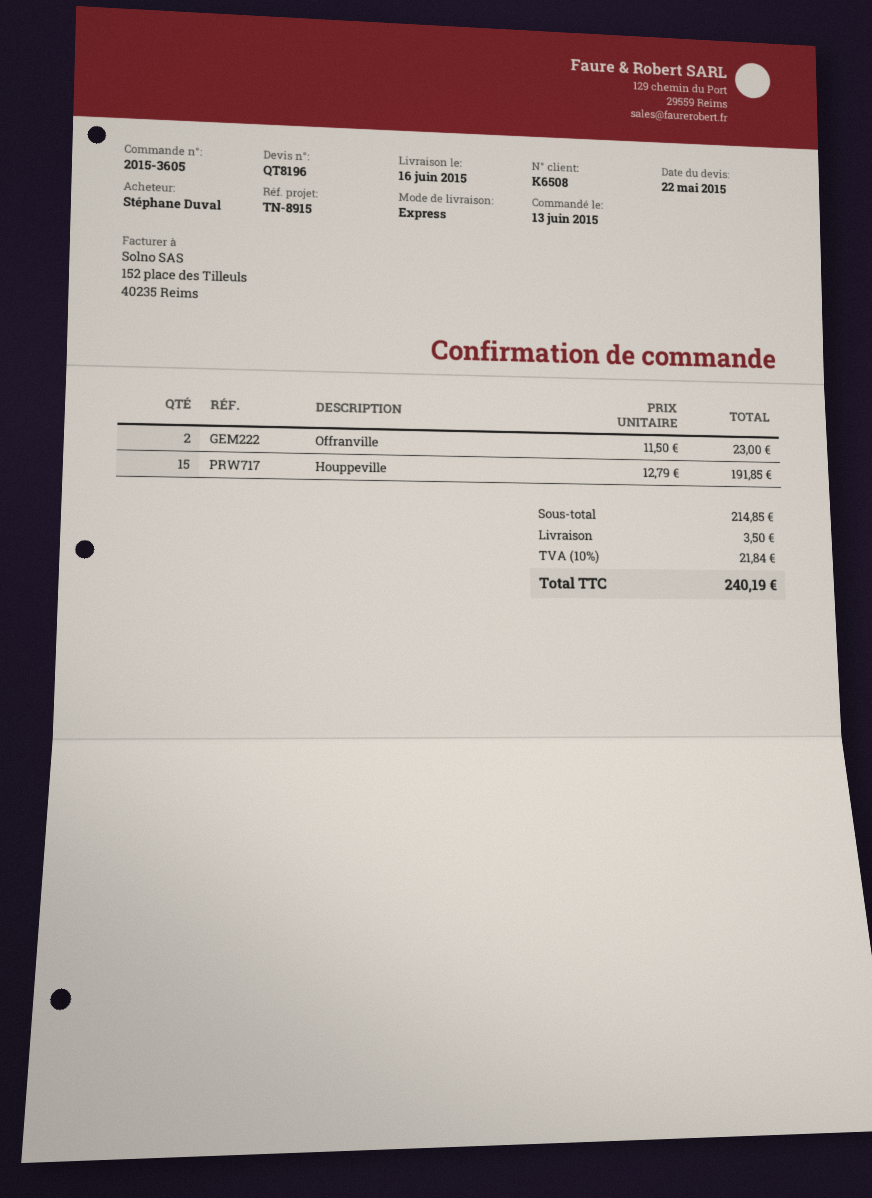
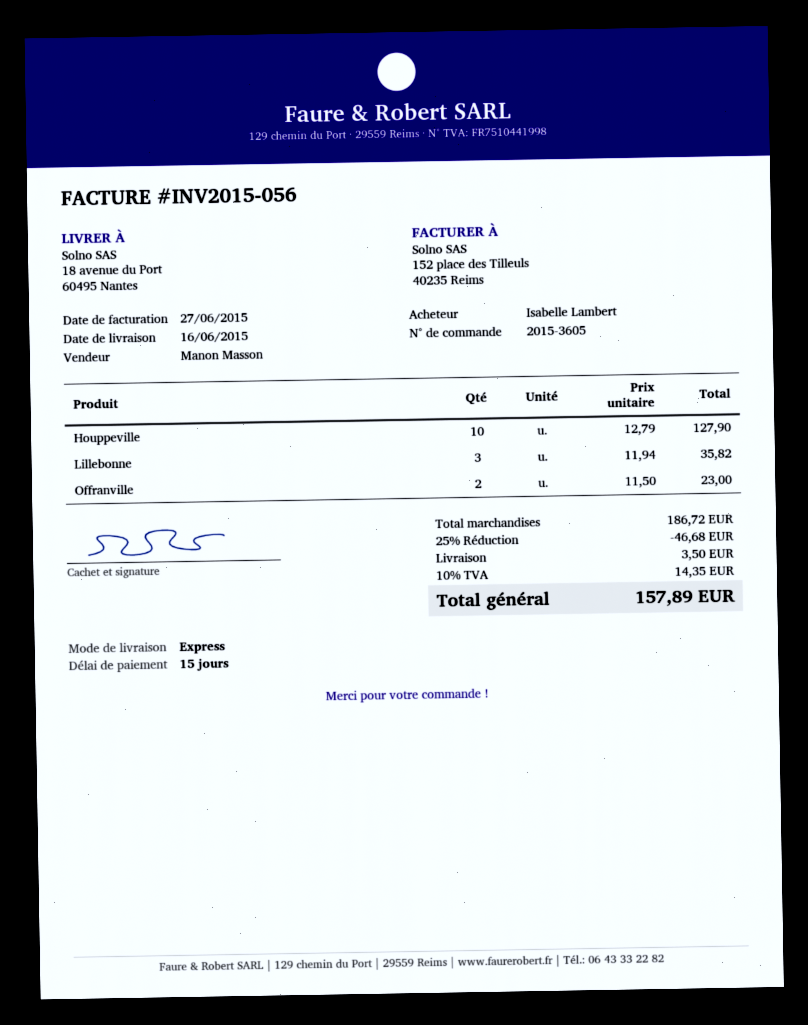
ordered by: Stéphane Duval -> Isabelle Lambert
Houppeville: 15 x 12.79 = 191.85 -> 10 x 12.79 = 127.90
Lillebonne: none -> 3 x 11.94 = 35.82
subtotal: 214.85 -> 186.72
discount: none -> 25% = 46.68
tax: 10% = 21.84 -> 10% = 14.35
total: 240.19 -> 157.89

